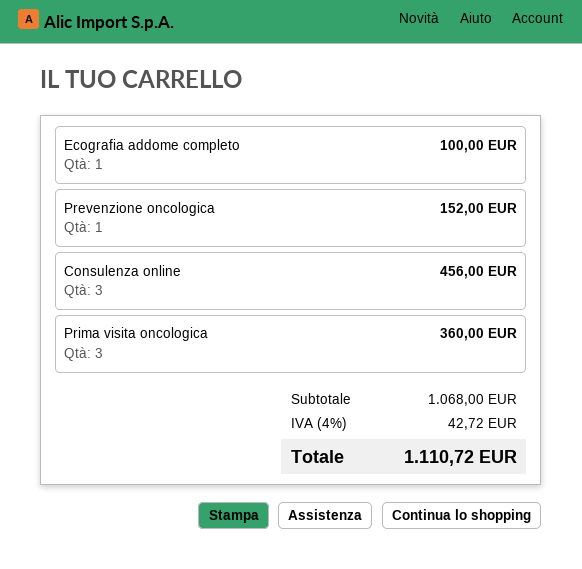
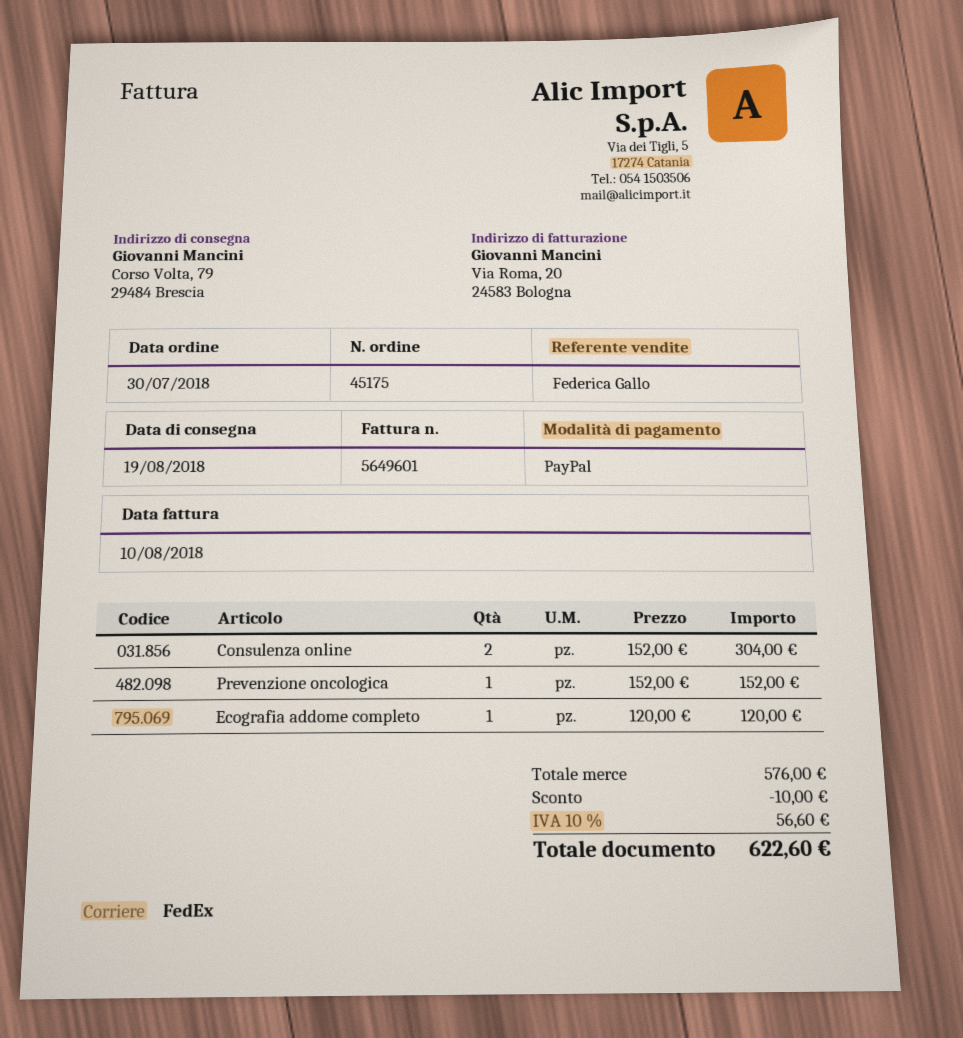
Ecografia addome completo: 1 for 100.00 -> 1 for 120.00
Consulenza online: 3 for 456.00 -> 2 for 304.00
Prima visita oncologica: 3 for 360.00 -> none
subtotal: 1068.00 -> 576.00
discount: none -> 10.00
tax: 4% = 42.72 -> 10% = 56.60
total: 1110.72 -> 622.60

